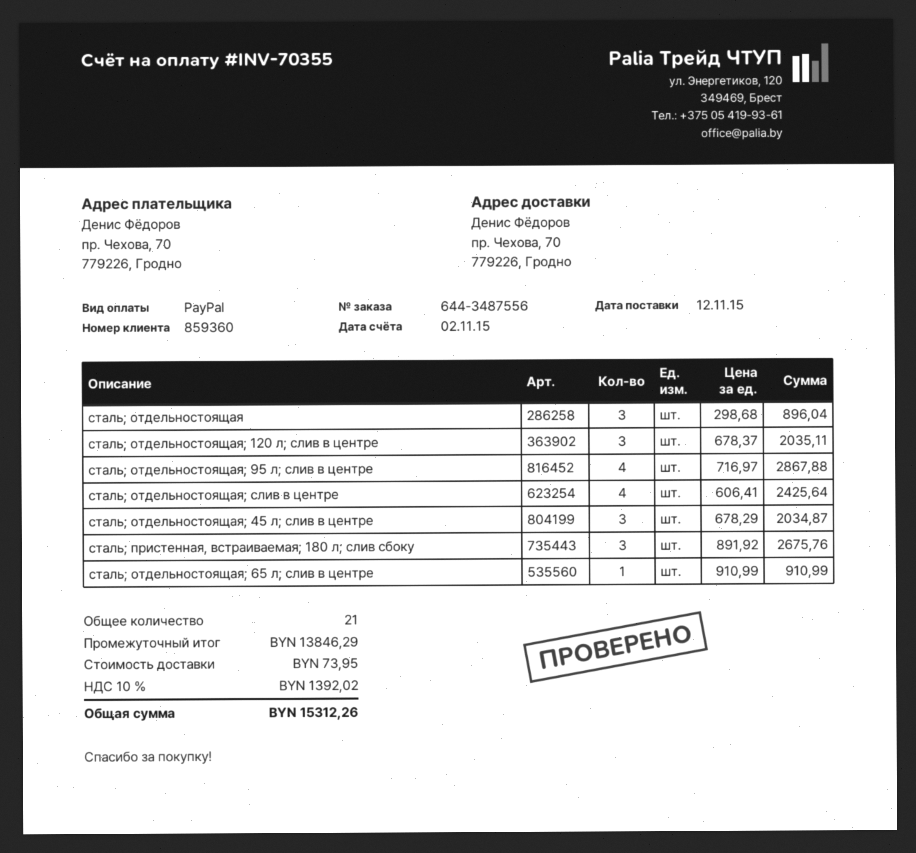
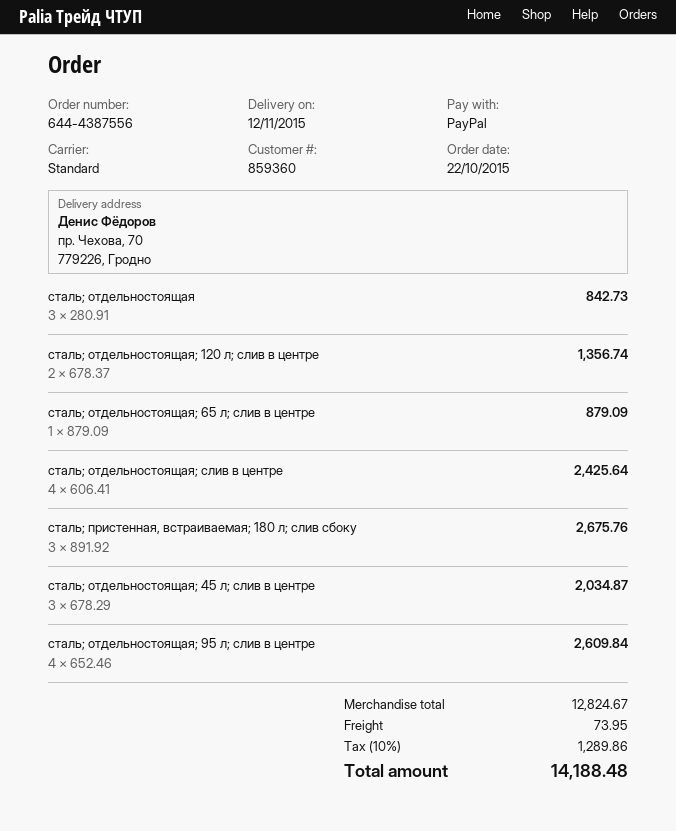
order number: 644-3487556 -> 644-4387556
сталь; отдельностоящая: 3 x 298.68 = 896.04 -> 3 x 280.91 = 842.73
сталь; отдельностоящая; 120 л; слив в центре: 3 x 678.37 = 2035.11 -> 2 x 678.37 = 1356.74
сталь; отдельностоящая; 95 л; слив в центре: 4 x 716.97 = 2867.88 -> 4 x 652.46 = 2609.84
сталь; отдельностоящая; 65 л; слив в центре: 1 x 910.99 = 910.99 -> 1 x 879.09 = 879.09
subtotal: 13846.29 -> 12824.67
tax: 10% = 1392.02 -> 10% = 1289.86
total: 15312.26 -> 14188.48

